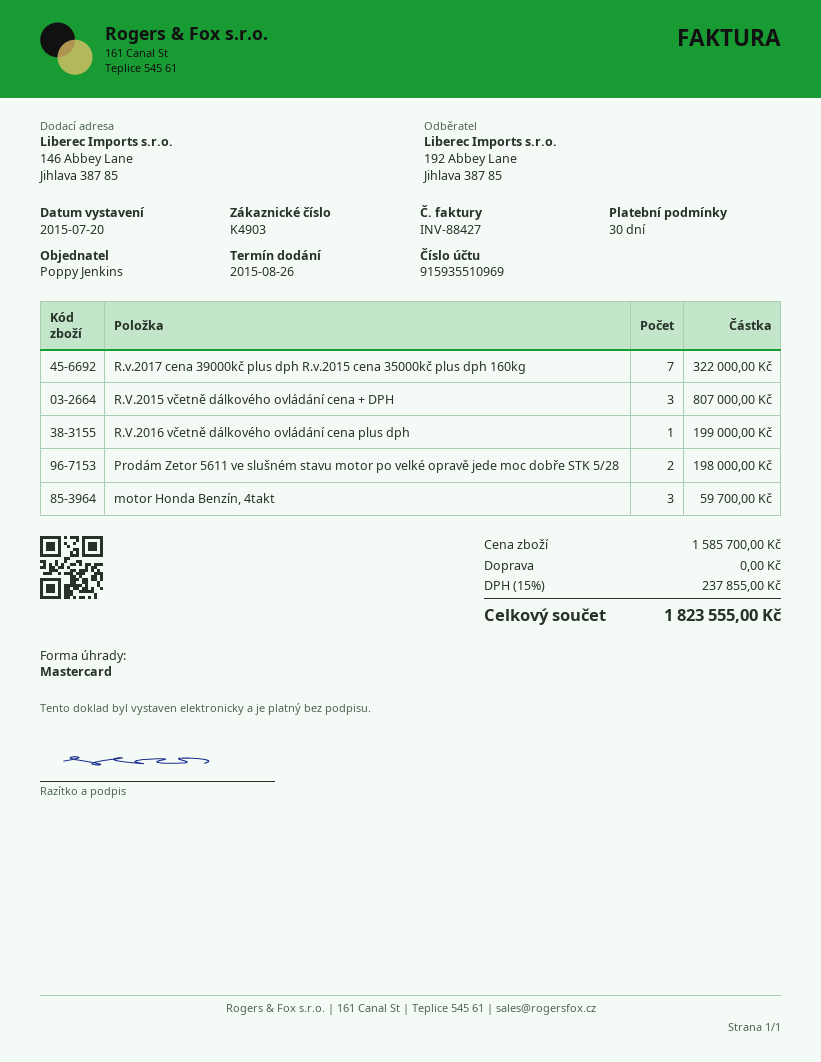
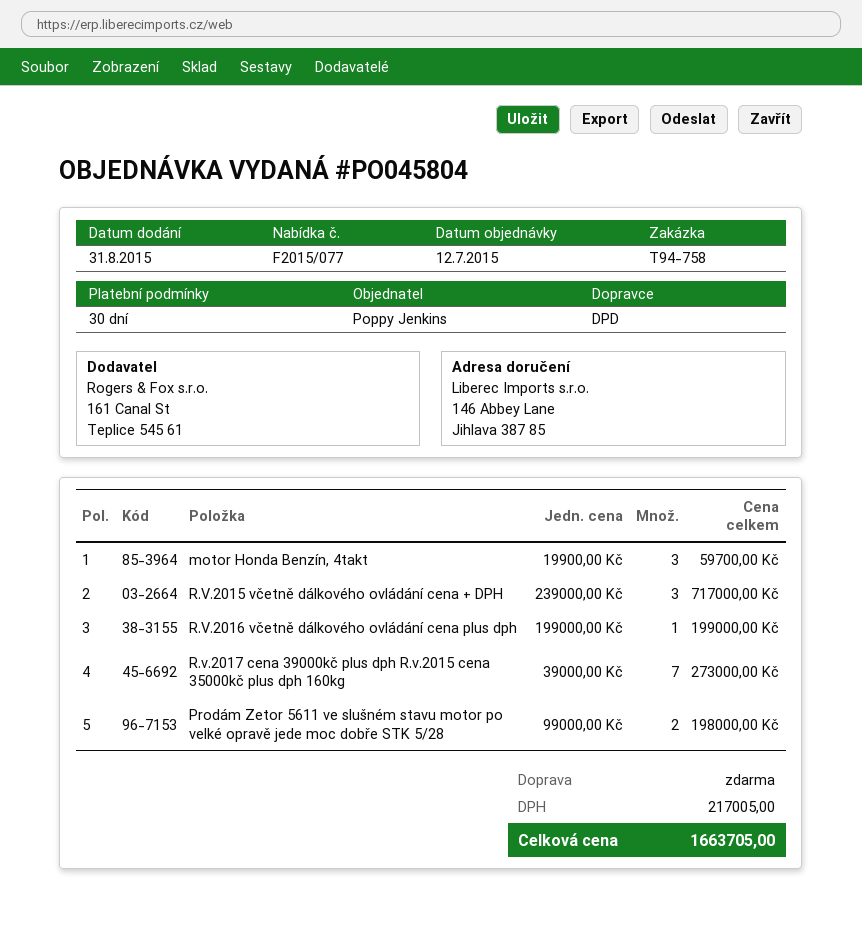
delivery date: 2015-08-26 -> 2015-08-31
R.v.2017 cena 39000kč plus dph R.v.2015 cena 35000kč plus dph 160kg: 7 for 322000.00 -> 7 for 273000.00
R.V.2015 včetně dálkového ovládání cena + DPH: 3 for 807000.00 -> 3 for 717000.00
tax: 237855.00 -> 217005.00
total: 1823555.00 -> 1663705.00

